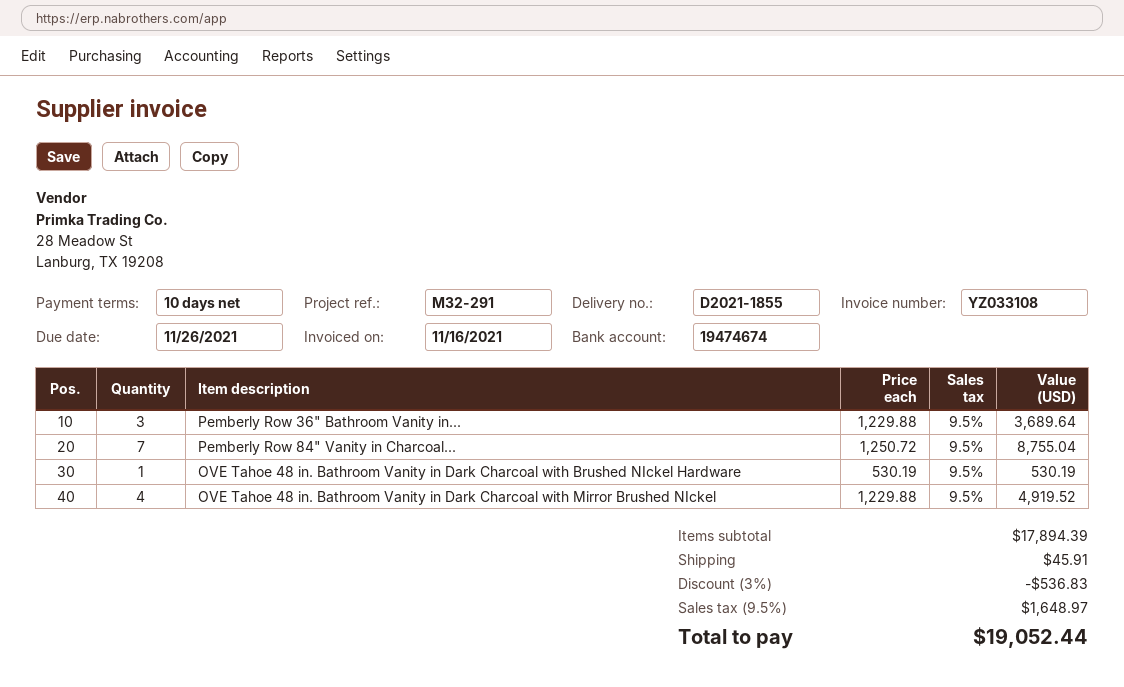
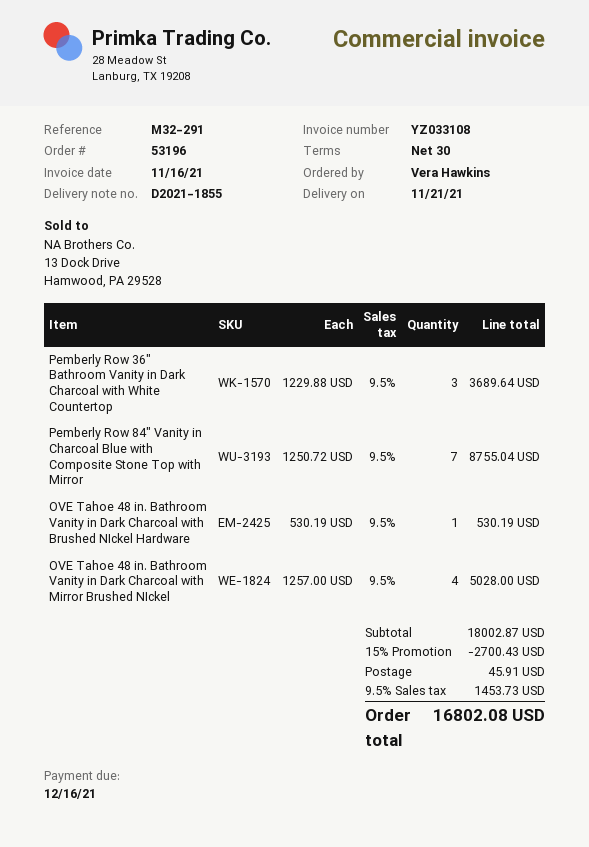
payment terms: 10 days -> 30 days
due date: 2021-11-26 -> 2021-12-16
OVE Tahoe 48 in. Bathroom Vanity in Dark Charcoal with Mirror Brushed NIckel: 4 x 1229.88 = 4919.52 -> 4 x 1257.00 = 5028.00
subtotal: 17894.39 -> 18002.87
discount: 3% = 536.83 -> 15% = 2700.43
tax: 9.5% = 1648.97 -> 9.5% = 1453.73
total: 19052.44 -> 16802.08

